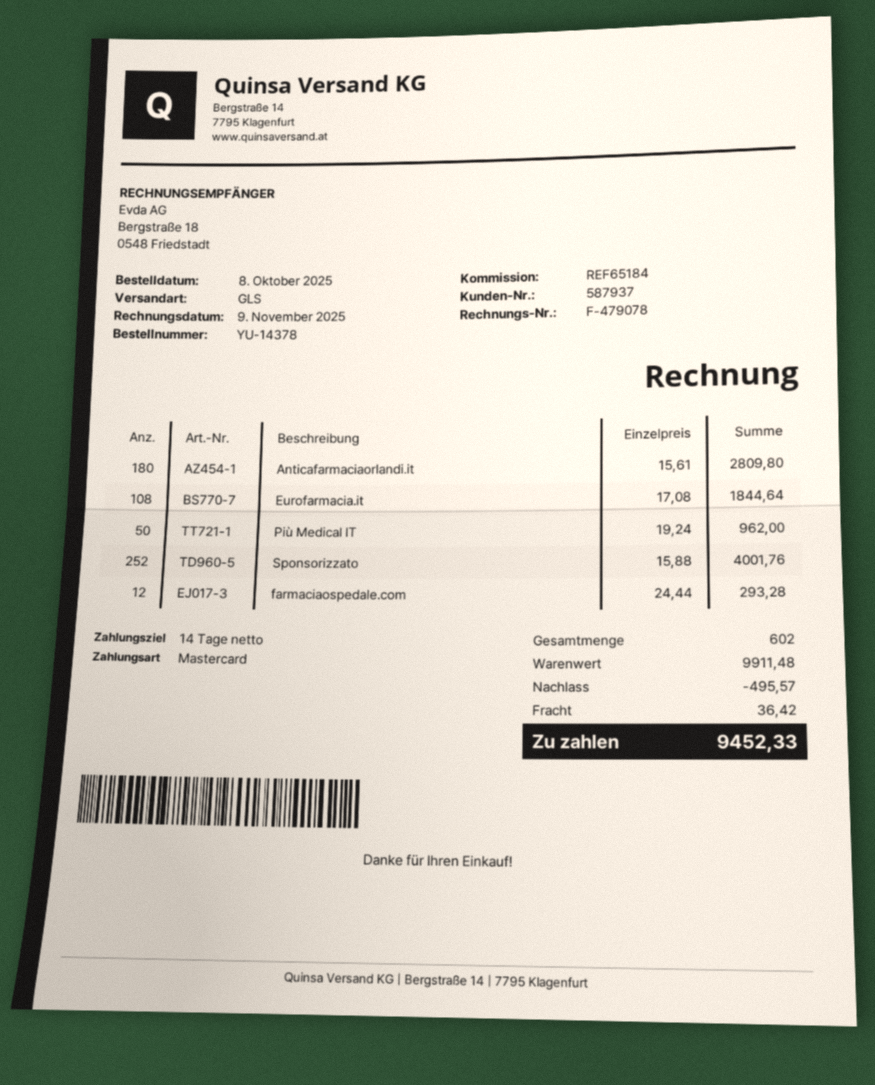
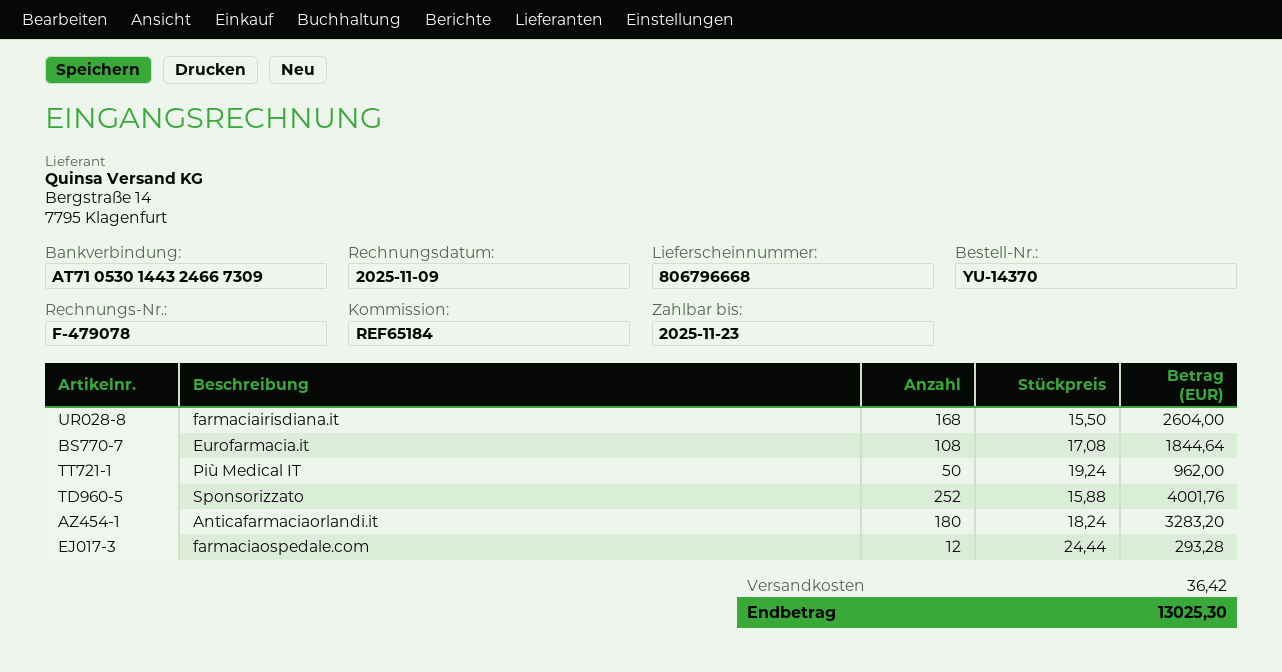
order number: YU-14378 -> YU-14370
Anticafarmaciaorlandi.it: 180 x 15.61 = 2809.80 -> 180 x 18.24 = 3283.20
farmaciairisdiana.it: none -> 168 x 15.50 = 2604.00
discount: 495.57 -> none
total: 9452.33 -> 13025.30

